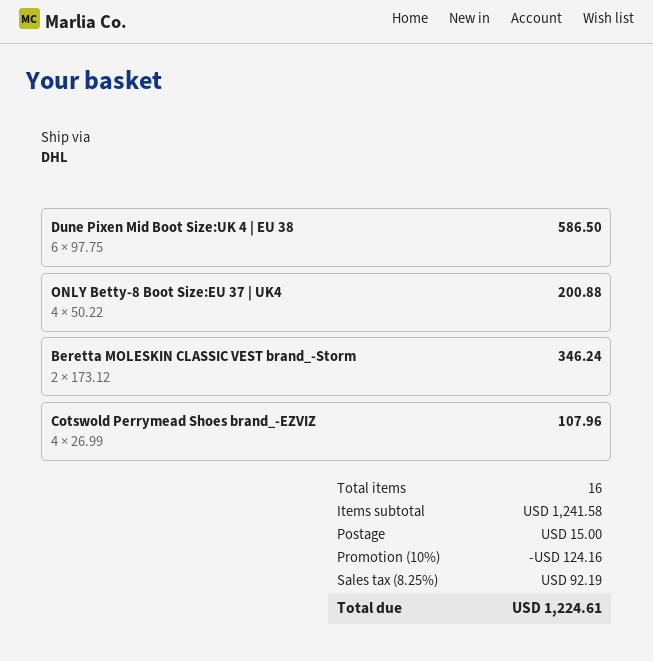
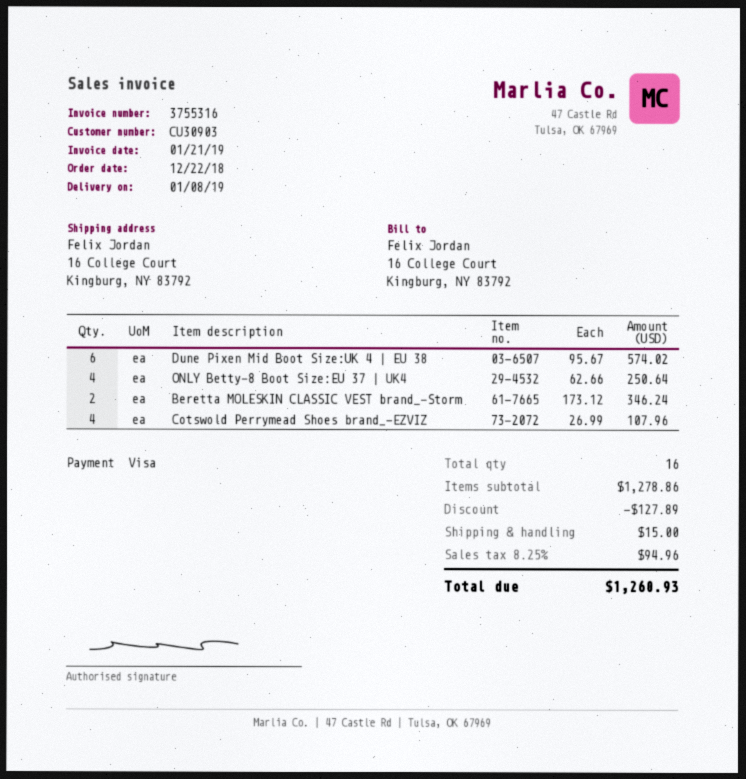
Dune Pixen Mid Boot Size:UK 4 | EU 38: 6 x 97.75 = 586.50 -> 6 x 95.67 = 574.02
ONLY Betty-8 Boot Size:EU 37 | UK4: 4 x 50.22 = 200.88 -> 4 x 62.66 = 250.64
subtotal: 1241.58 -> 1278.86
discount: 124.16 -> 127.89
tax: 8.25% = 92.19 -> 8.25% = 94.96
total: 1224.61 -> 1260.93

